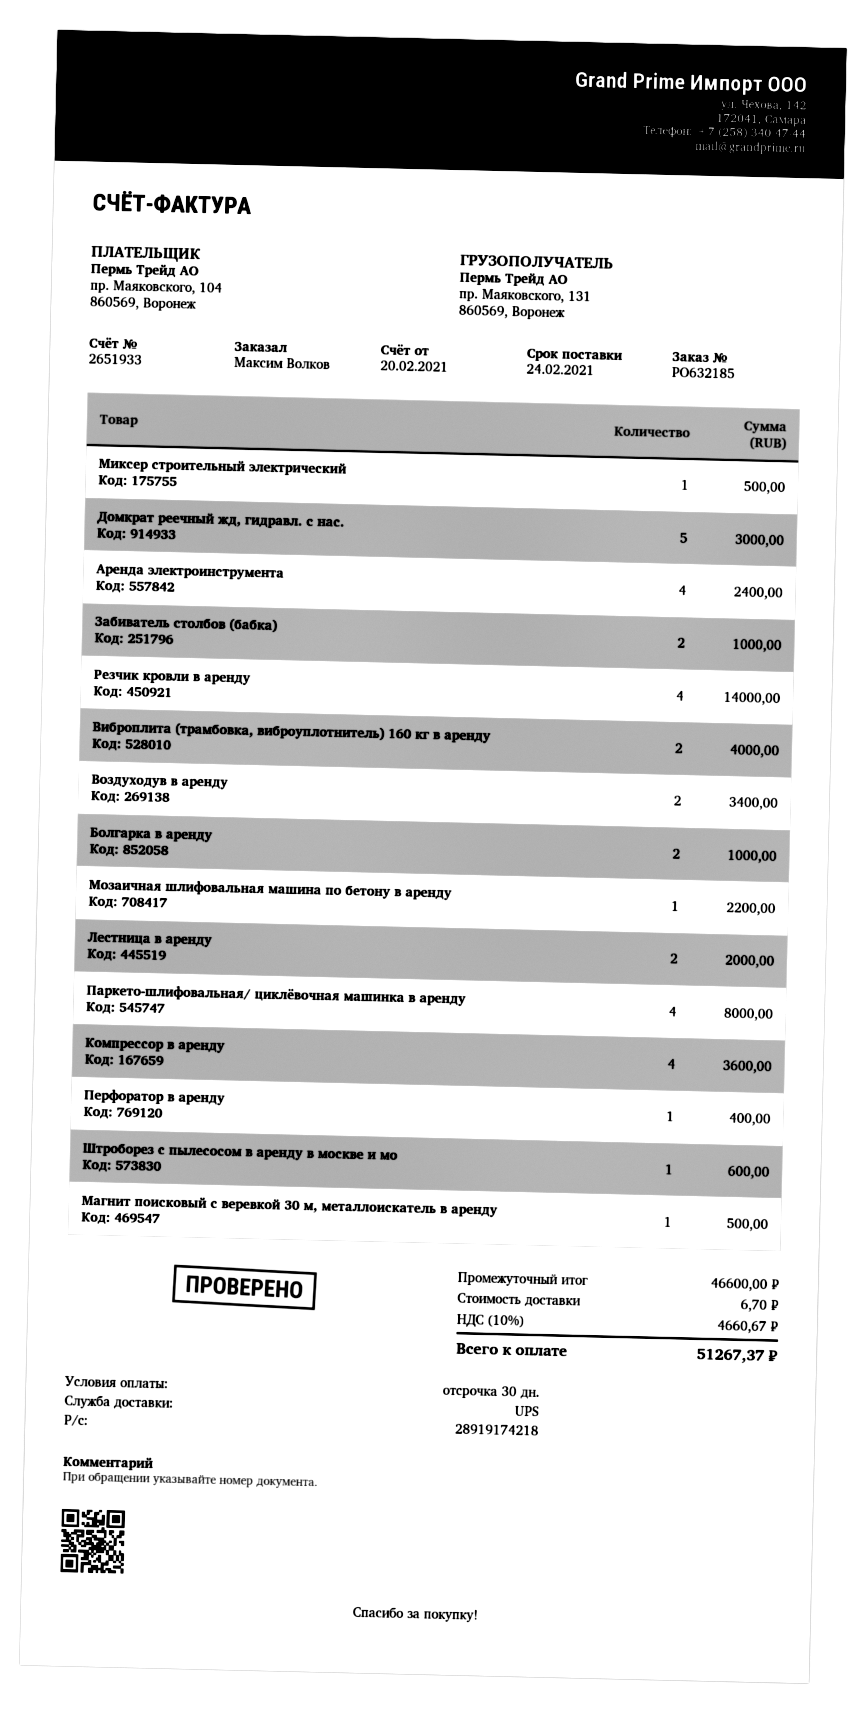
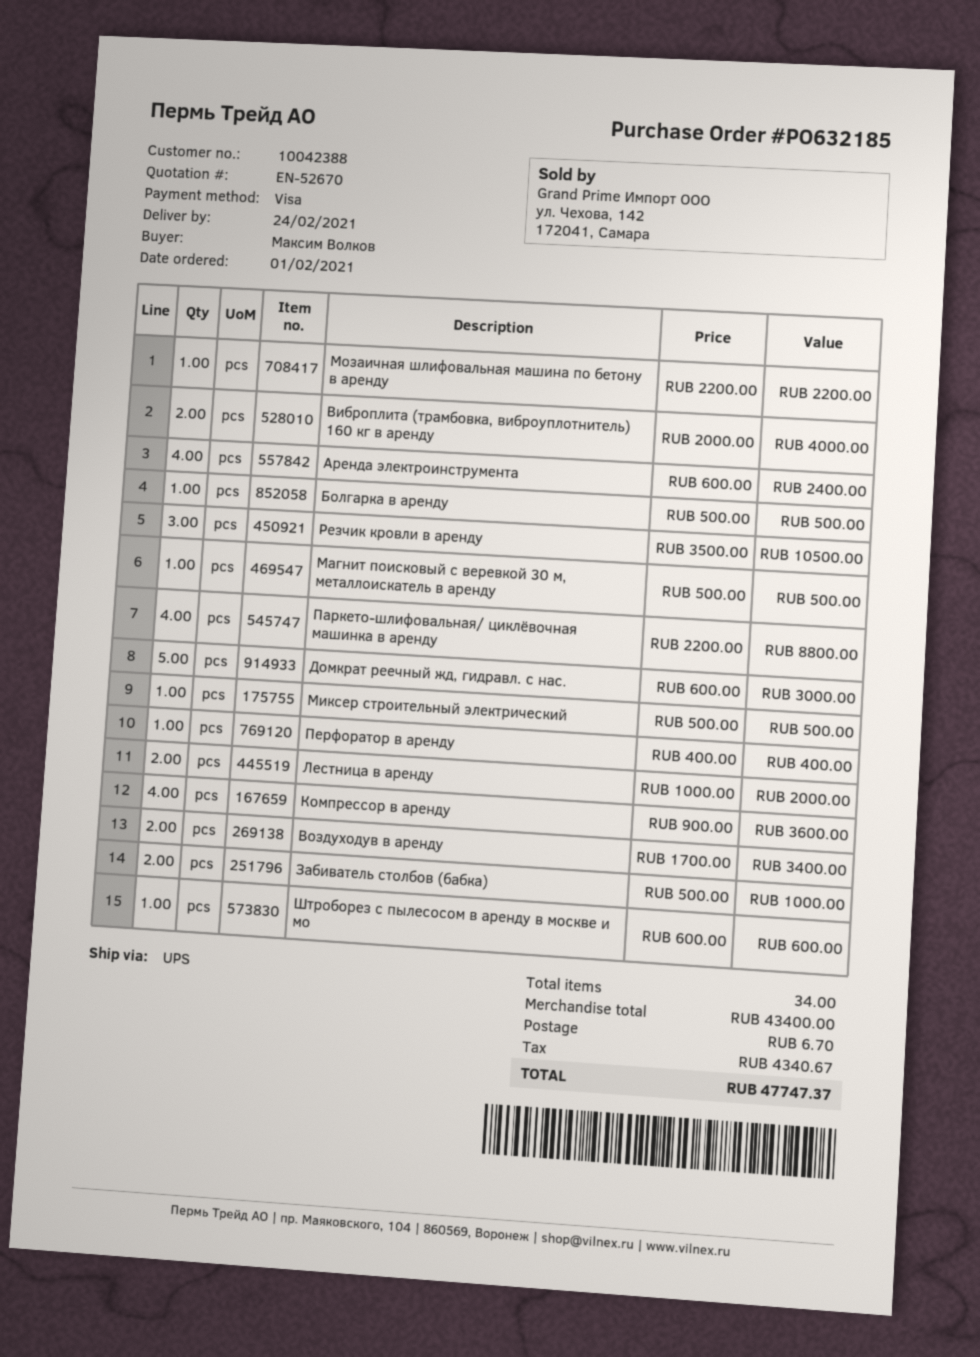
Резчик кровли в аренду: 4 for 14000.00 -> 3 for 10500.00
Болгарка в аренду: 2 for 1000.00 -> 1 for 500.00
Паркето-шлифовальная/ циклёвочная машинка в аренду: 4 for 8000.00 -> 4 for 8800.00
subtotal: 46600.00 -> 43400.00
tax: 4660.67 -> 4340.67
total: 51267.37 -> 47747.37

